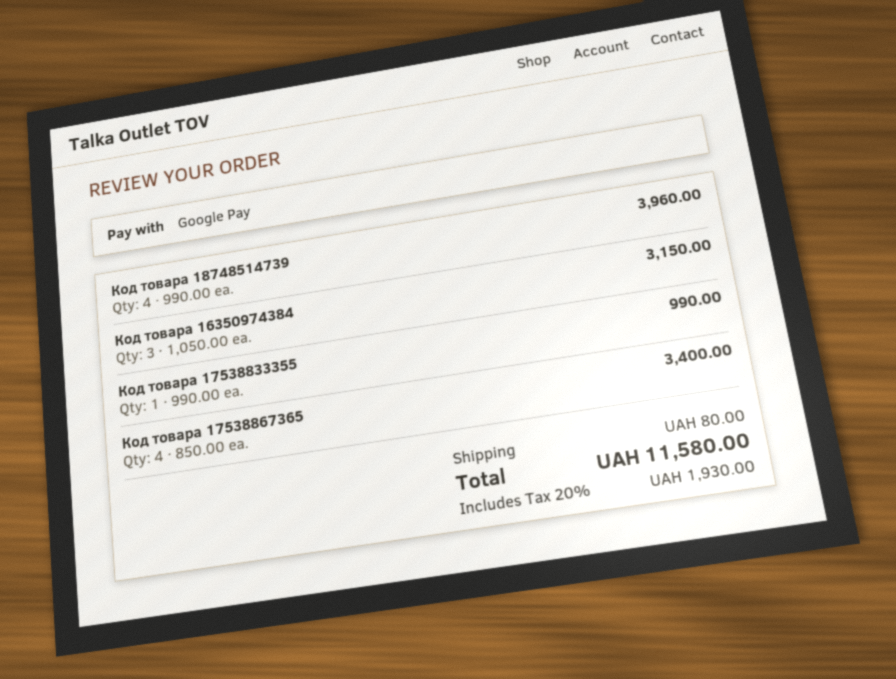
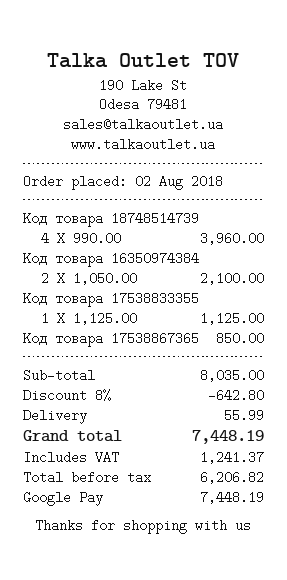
Код товара 16350974384: 3 x 1050.00 = 3150.00 -> 2 x 1050.00 = 2100.00
Код товара 17538833355: 1 x 990.00 = 990.00 -> 1 x 1125.00 = 1125.00
Код товара 17538867365: 4 x 850.00 = 3400.00 -> 1 x 850.00 = 850.00
discount: none -> 8% = 642.80
shipping: 80.00 -> 55.99
tax: 1930.00 -> 1241.37
total: 11580.00 -> 7448.19

